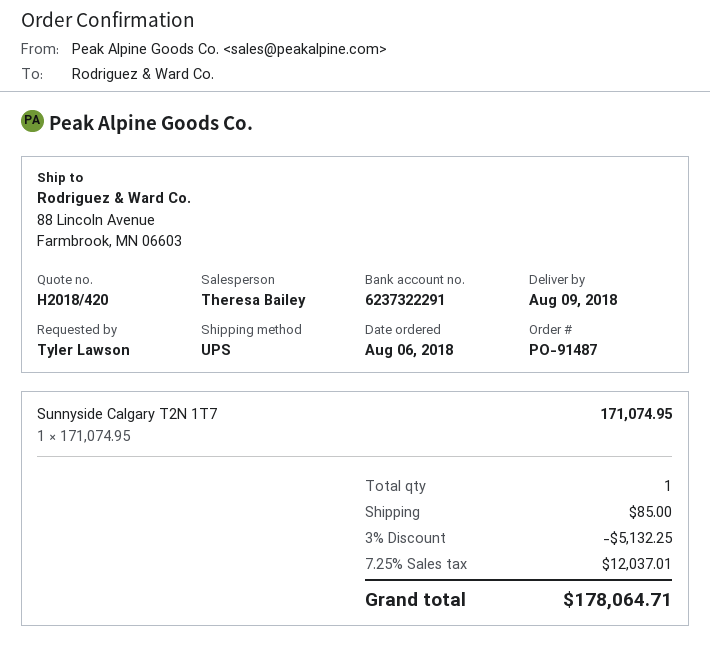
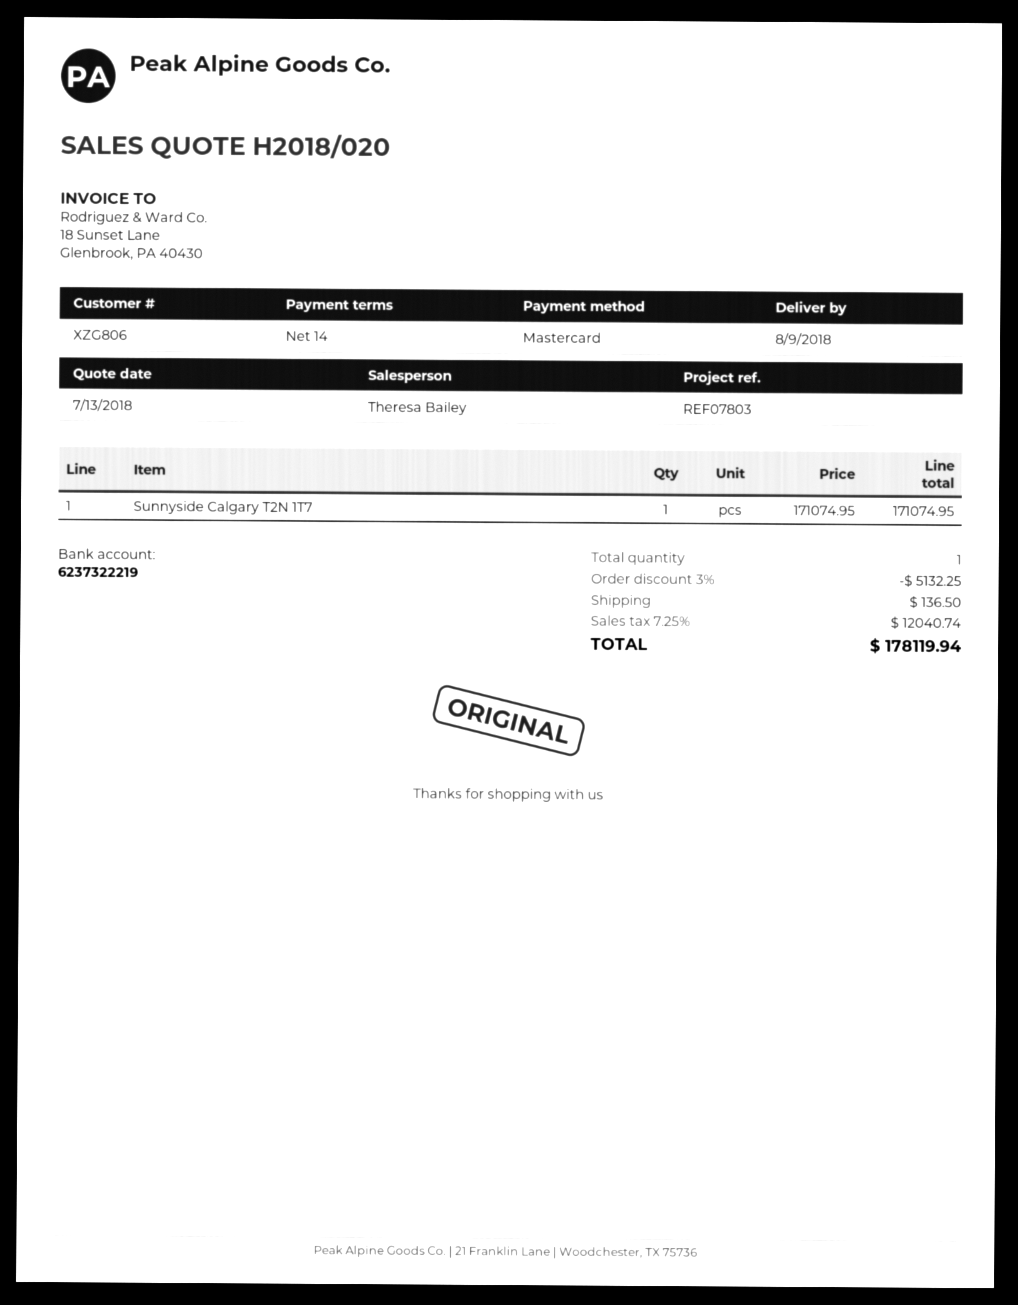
quote number: H2018/420 -> H2018/020
bank account: 6237322291 -> 6237322219
shipping: 85.00 -> 136.50
tax: 7.25% = 12037.01 -> 7.25% = 12040.74
total: 178064.71 -> 178119.94

